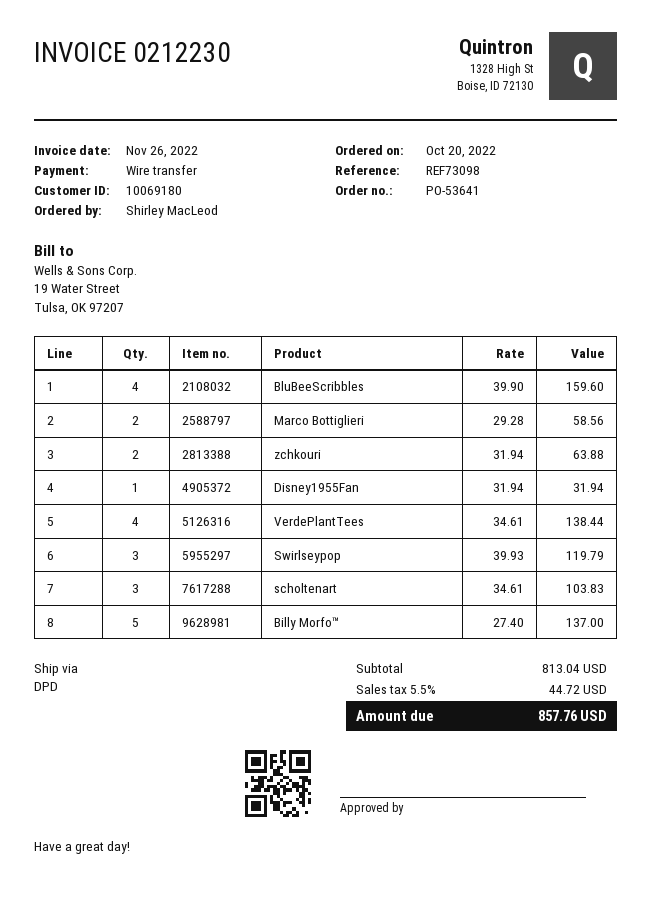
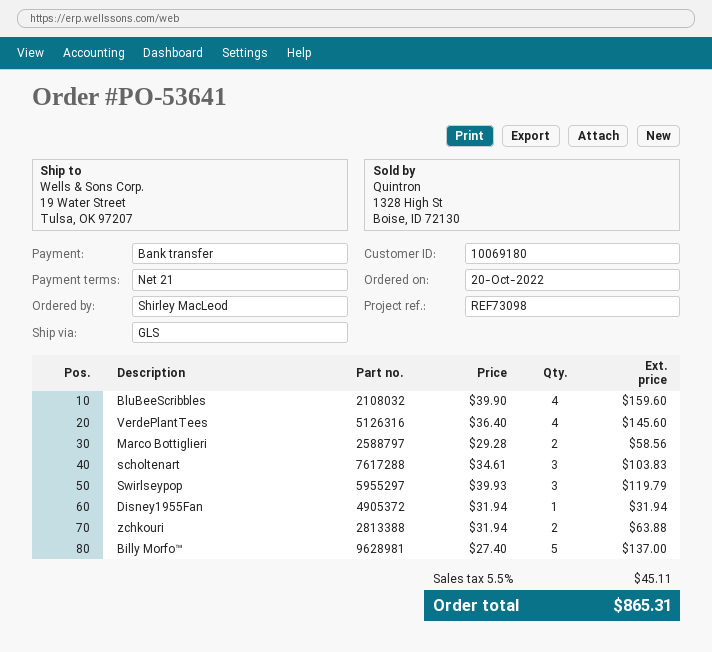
shipping method: DPD -> GLS
VerdePlantTees: 4 x 34.61 = 138.44 -> 4 x 36.40 = 145.60
tax: 5.5% = 44.72 -> 5.5% = 45.11
total: 857.76 -> 865.31

